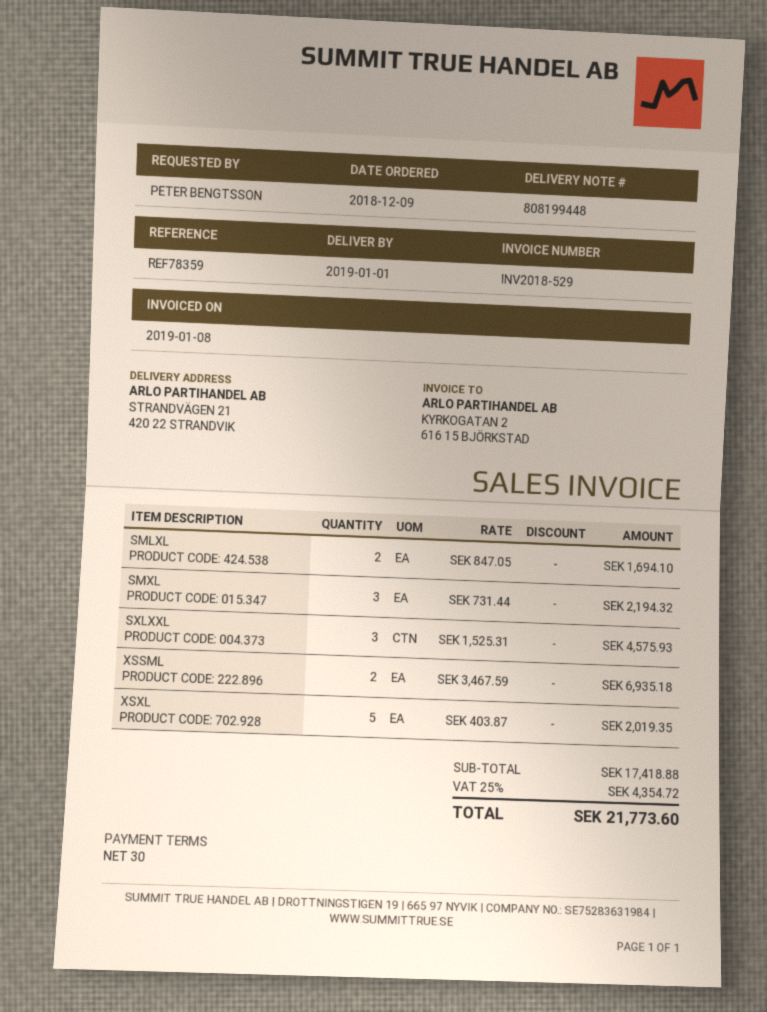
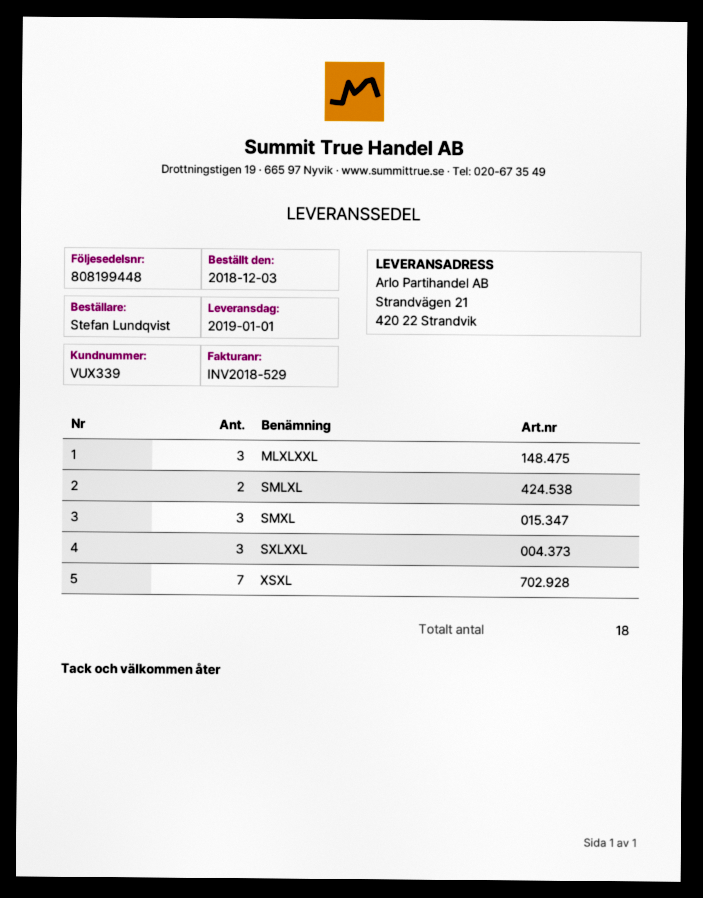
order date: 2018-12-09 -> 2018-12-03
ordered by: PETER BENGTSSON -> Stefan Lundqvist
XSSML: 2 -> none
XSXL: 5 -> 7
MLXLXXL: none -> 3

